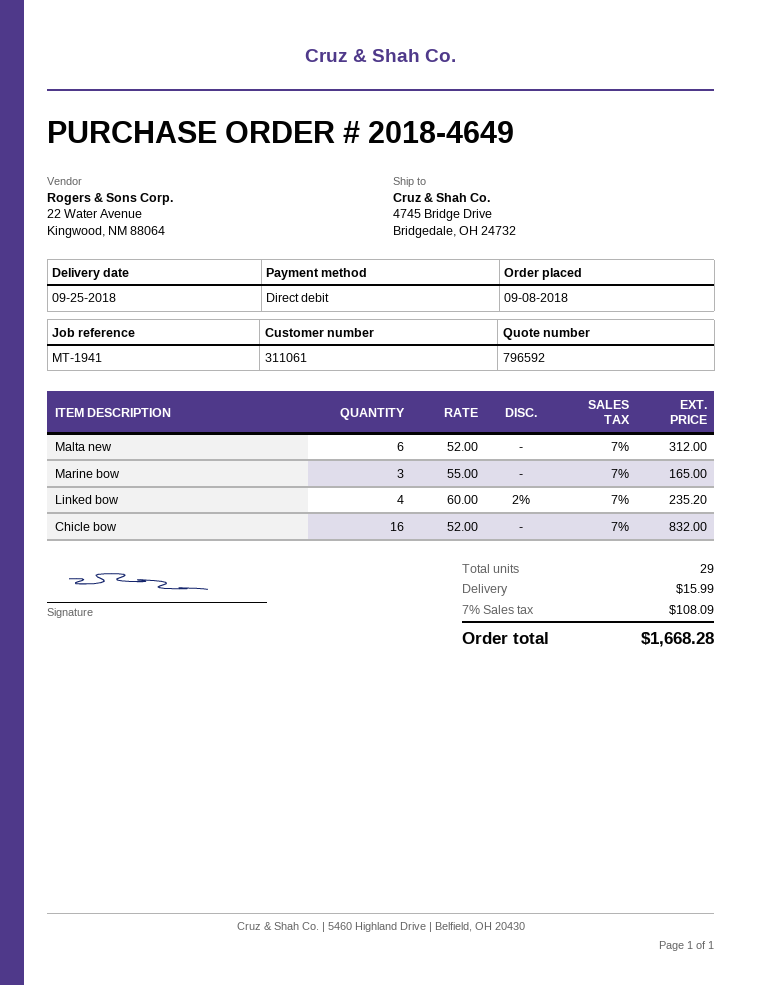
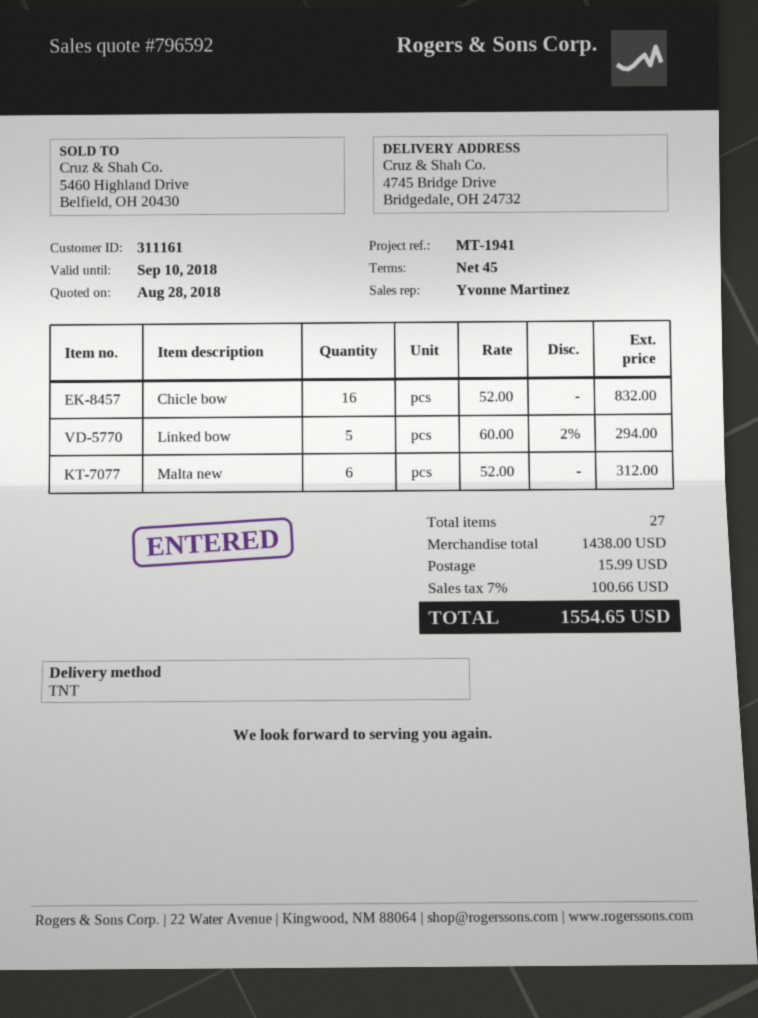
customer number: 311061 -> 311161
Marine bow: 3 x 55.00 = 165.00 -> none
Linked bow: 4 x 60.00 - 2% = 235.20 -> 5 x 60.00 - 2% = 294.00
total quantity: 29 -> 27
tax: 7% = 108.09 -> 7% = 100.66
total: 1668.28 -> 1554.65

